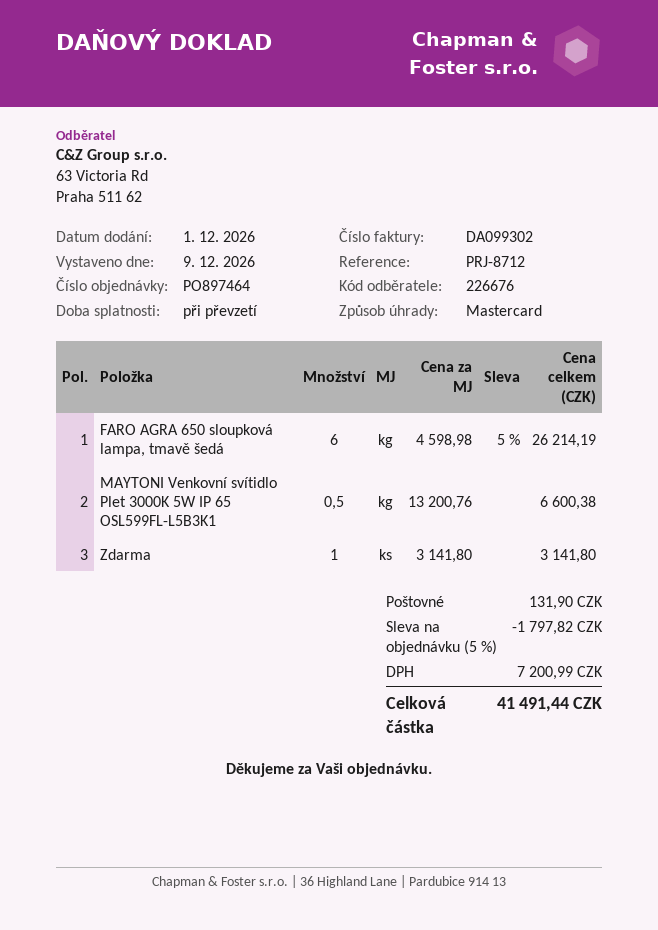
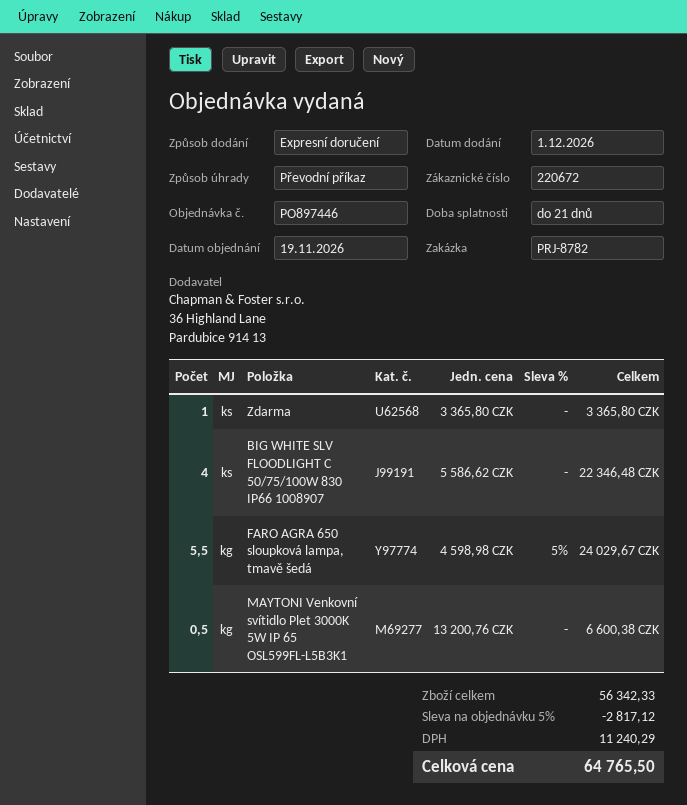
order number: PO897464 -> PO897446
payment terms: on receipt -> 21 days
customer number: 226676 -> 220672
reference: PRJ-8712 -> PRJ-8782
payment method: Mastercard -> bank transfer
FARO AGRA 650 sloupková lampa, tmavě šedá: 6 x 4598.98 - 5% = 26214.19 -> 5.5 x 4598.98 - 5% = 24029.67
Zdarma: 1 x 3141.80 = 3141.80 -> 1 x 3365.80 = 3365.80
BIG WHITE SLV FLOODLIGHT C 50/75/100W 830 IP66 1008907: none -> 4 x 5586.62 = 22346.48
discount: 5% = 1797.82 -> 5% = 2817.12
shipping: 131.90 -> none
tax: 7200.99 -> 11240.29
total: 41491.44 -> 64765.50

